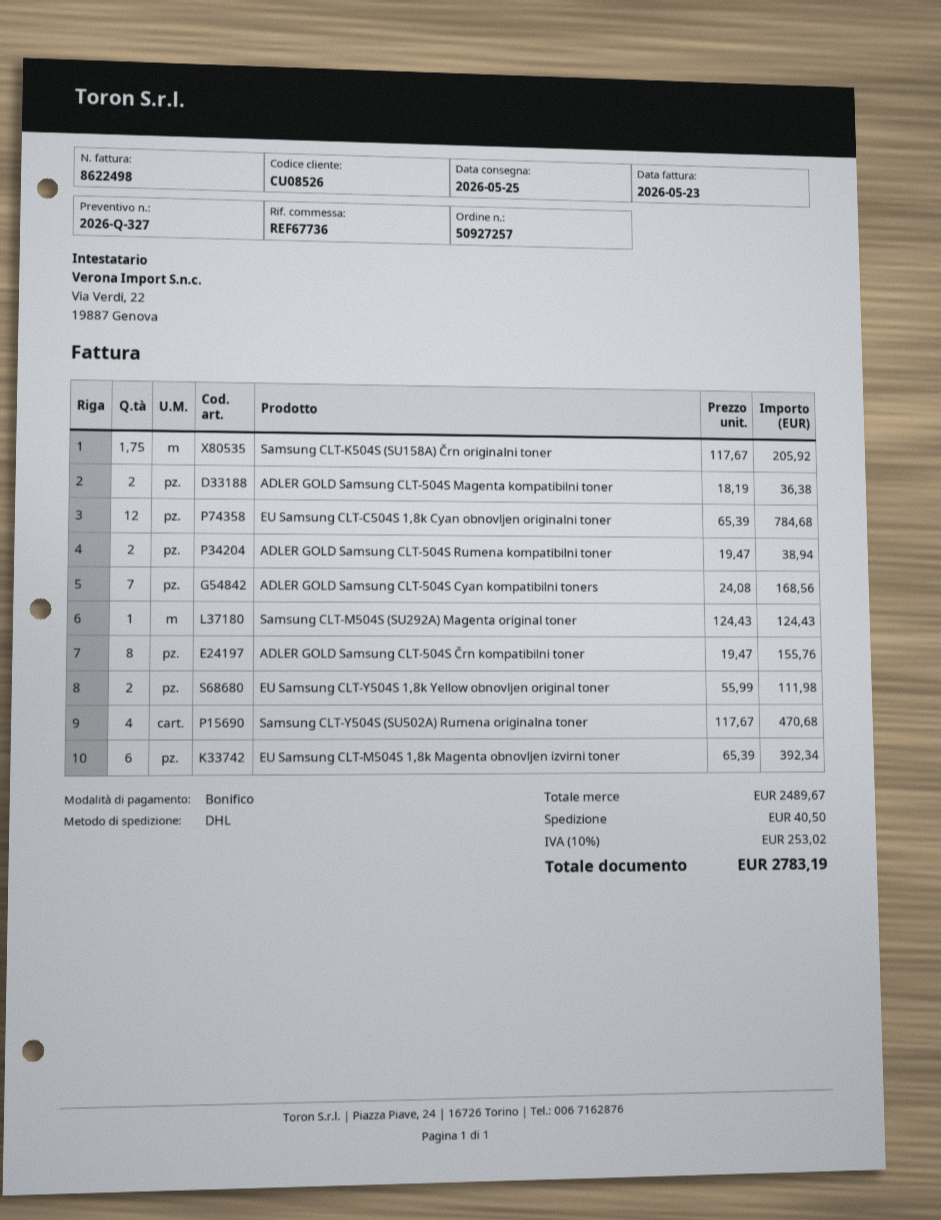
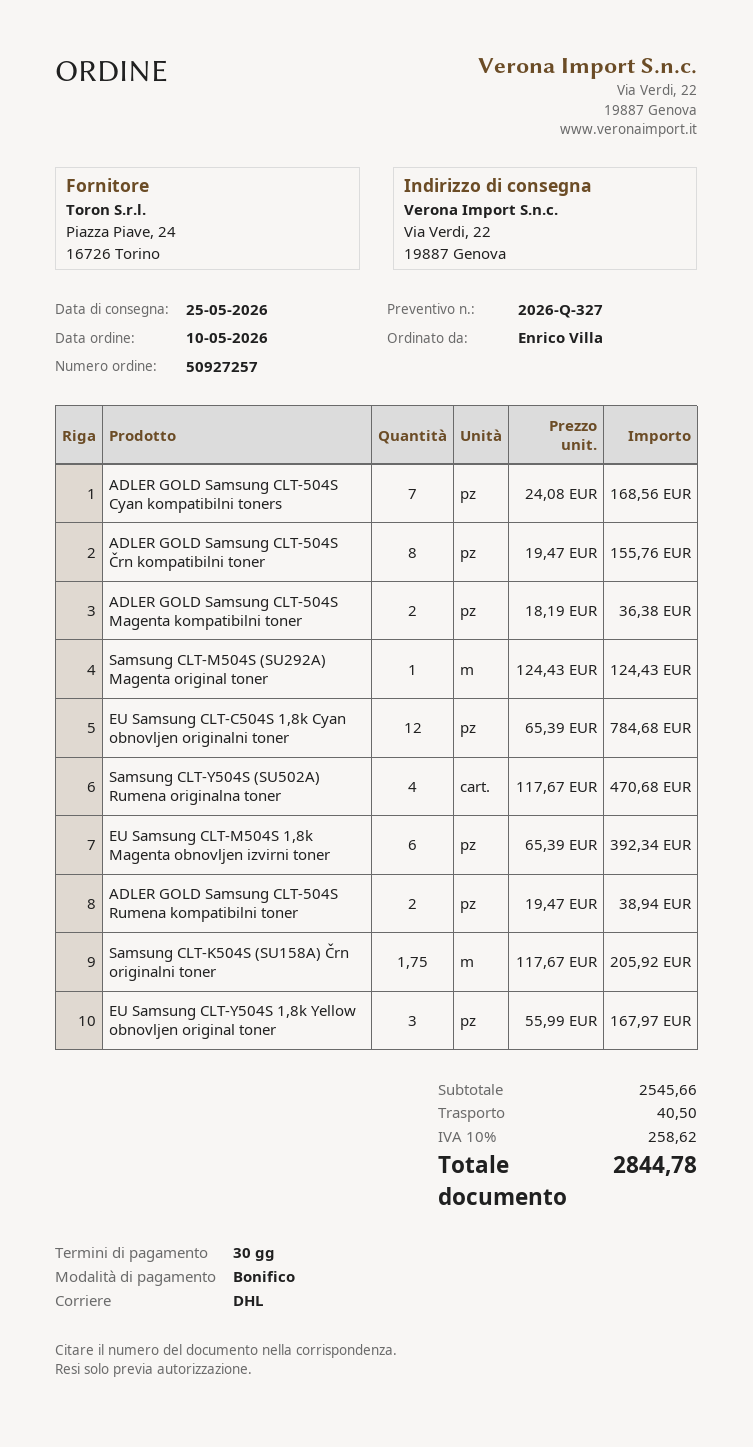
EU Samsung CLT-Y504S 1,8k Yellow obnovljen original toner: 2 x 55.99 = 111.98 -> 3 x 55.99 = 167.97
subtotal: 2489.67 -> 2545.66
tax: 10% = 253.02 -> 10% = 258.62
total: 2783.19 -> 2844.78

